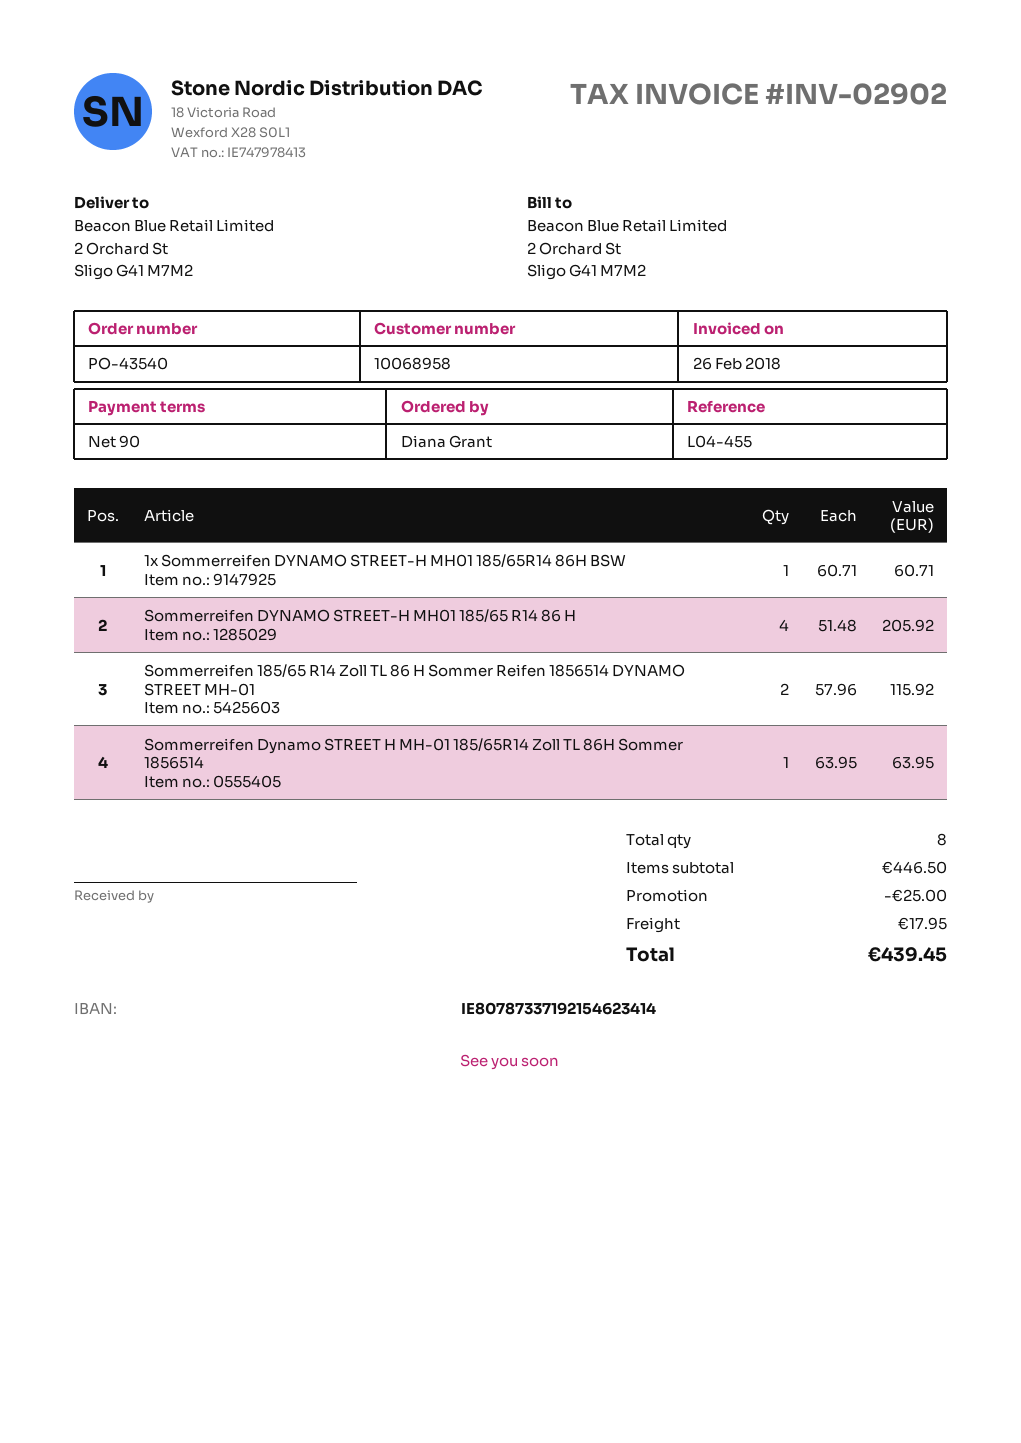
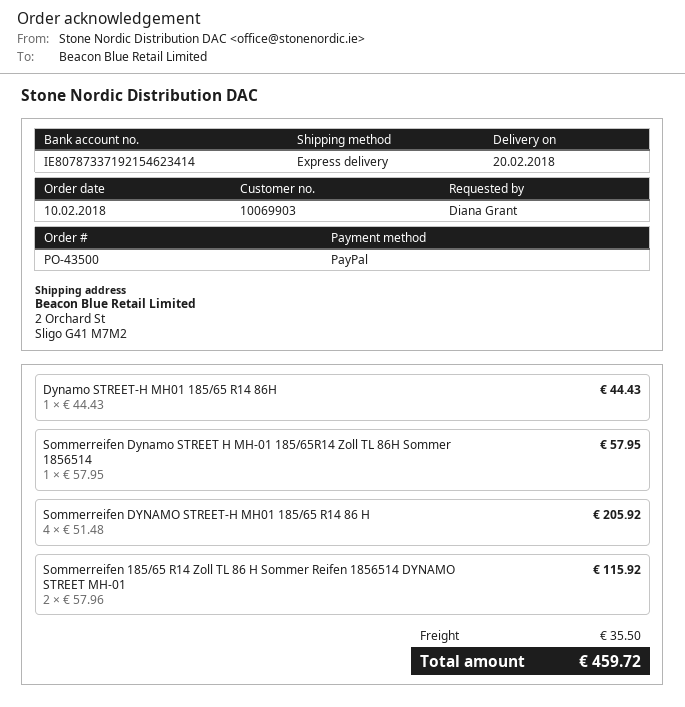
order number: PO-43540 -> PO-43500
customer number: 10068958 -> 10069903
1x Sommerreifen DYNAMO STREET-H MH01 185/65R14 86H BSW: 1 x 60.71 = 60.71 -> none
Sommerreifen Dynamo STREET H MH-01 185/65R14 Zoll TL 86H Sommer 1856514: 1 x 63.95 = 63.95 -> 1 x 57.95 = 57.95
Dynamo STREET-H MH01 185/65 R14 86H: none -> 1 x 44.43 = 44.43
discount: 25.00 -> none
shipping: 17.95 -> 35.50
total: 439.45 -> 459.72

